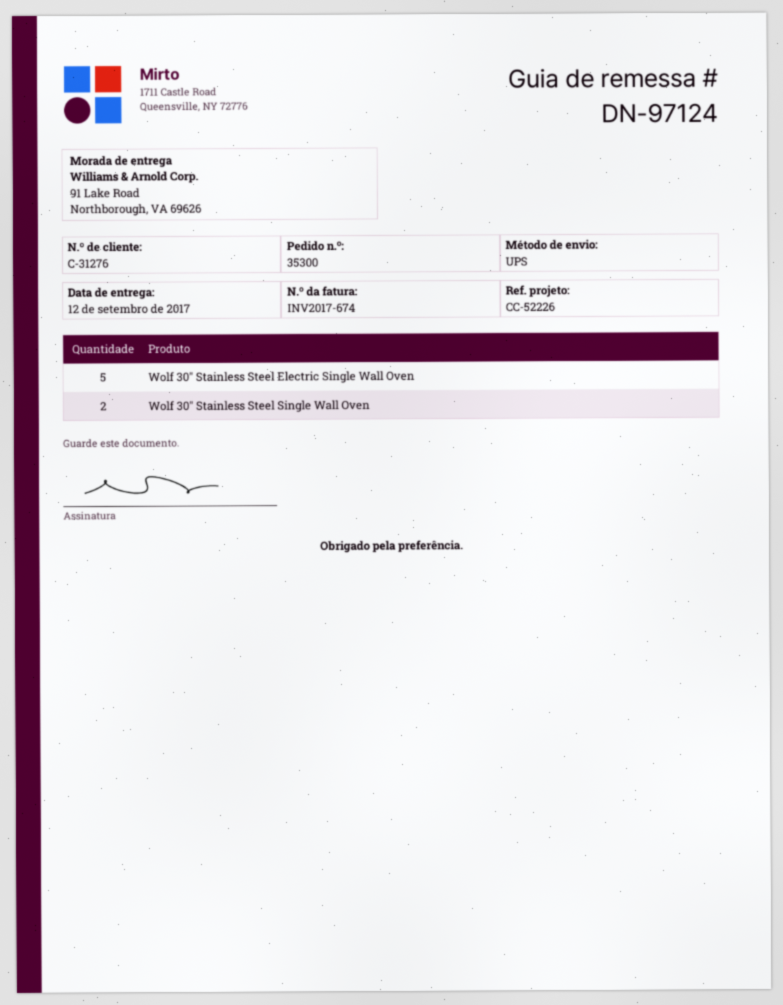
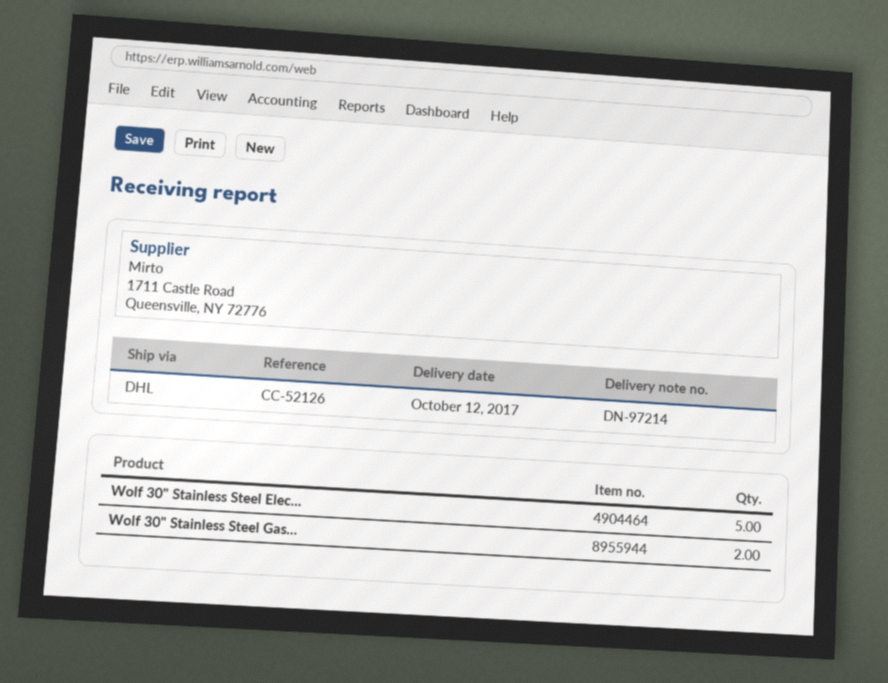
delivery note number: DN-97124 -> DN-97214
delivery date: 2017-09-12 -> 2017-10-12
reference: CC-52226 -> CC-52126
shipping method: UPS -> DHL
Wolf 30" Stainless Steel Single Wall Oven: 2 -> none
Wolf 30" Stainless Steel Gas...: none -> 2

